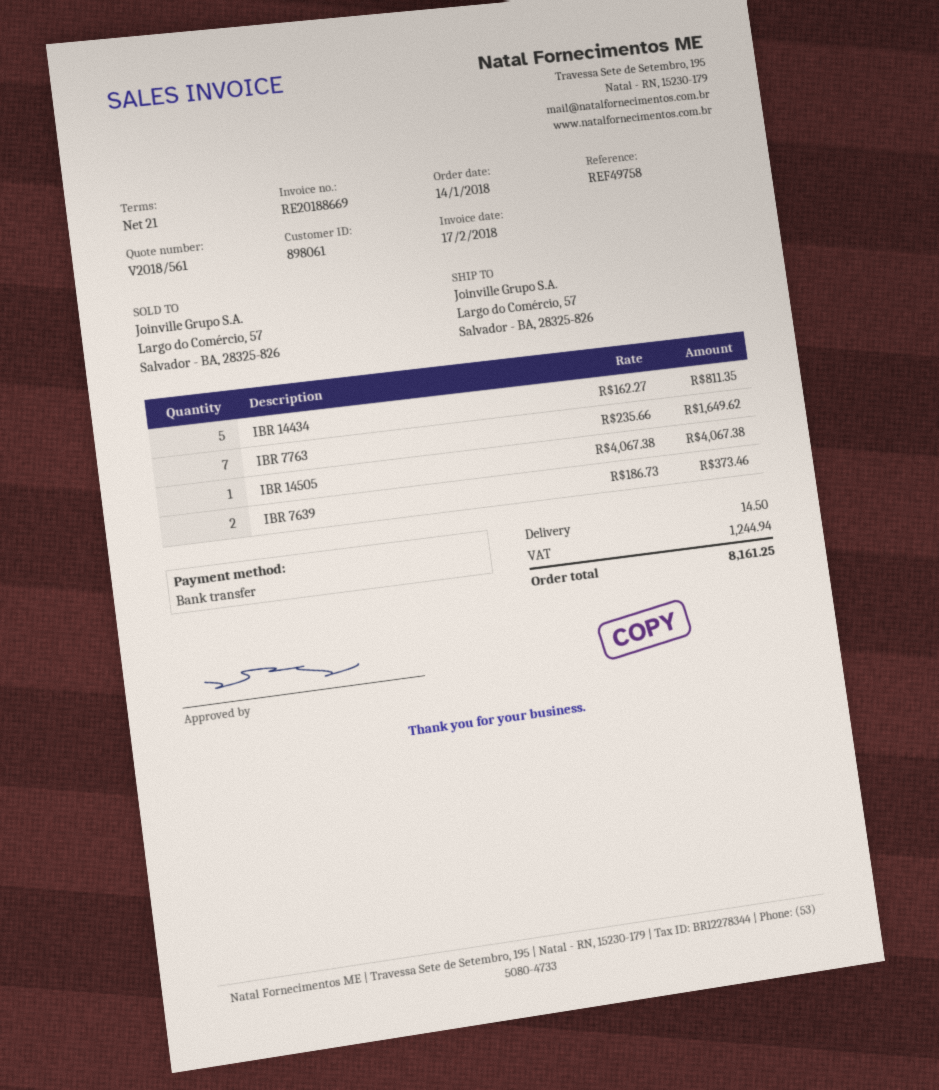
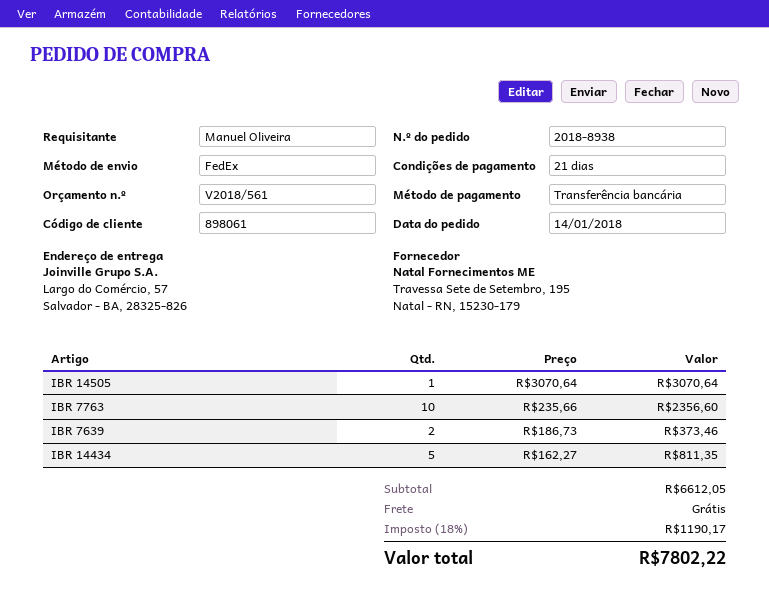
IBR 7763: 7 x 235.66 = 1649.62 -> 10 x 235.66 = 2356.60
IBR 14505: 1 x 4067.38 = 4067.38 -> 1 x 3070.64 = 3070.64
shipping: 14.50 -> 0.00
tax: 1244.94 -> 1190.17
total: 8161.25 -> 7802.22

